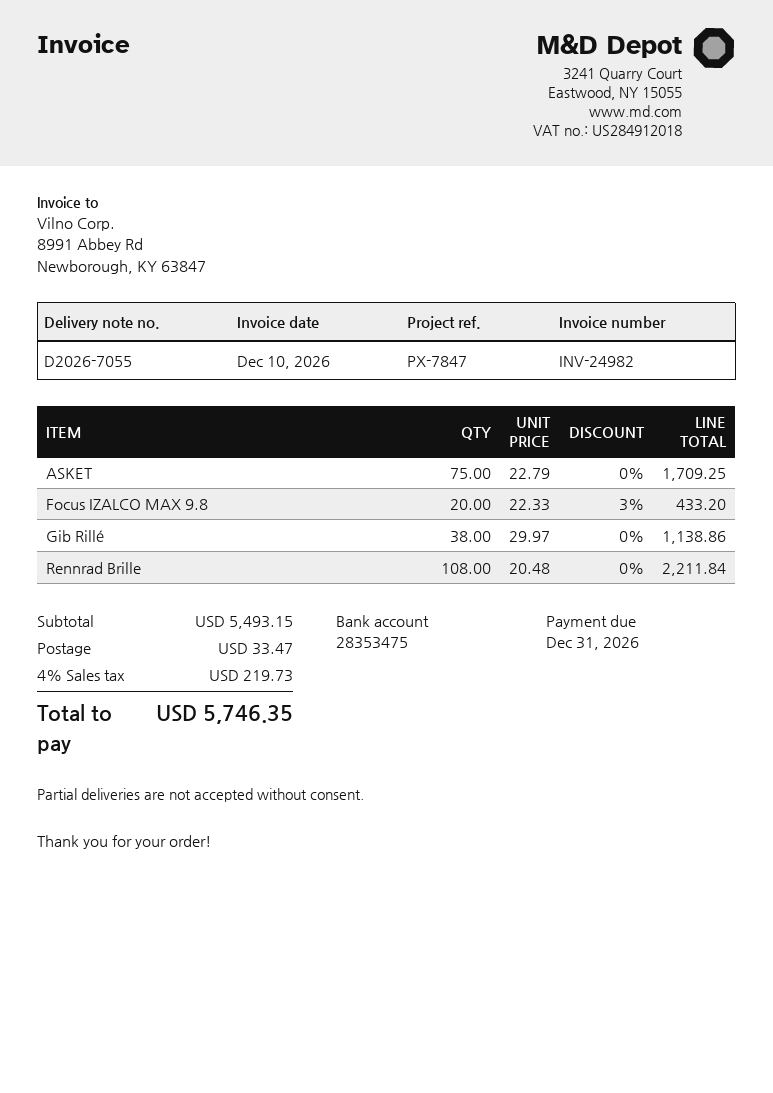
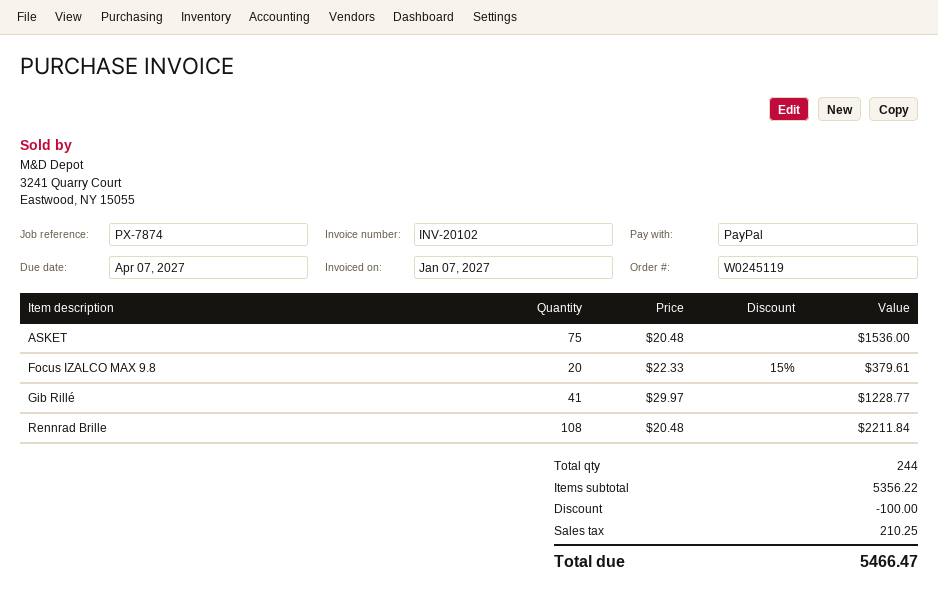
invoice number: INV-24982 -> INV-20102
invoice date: 2026-12-10 -> 2027-01-07
due date: 2026-12-31 -> 2027-04-07
reference: PX-7847 -> PX-7874
ASKET: 75 x 22.79 = 1709.25 -> 75 x 20.48 = 1536.00
Focus IZALCO MAX 9.8: 20 x 22.33 - 3% = 433.20 -> 20 x 22.33 - 15% = 379.61
Gib Rillé: 38 x 29.97 = 1138.86 -> 41 x 29.97 = 1228.77
subtotal: 5493.15 -> 5356.22
discount: none -> 100.00
shipping: 33.47 -> none
tax: 219.73 -> 210.25
total: 5746.35 -> 5466.47

